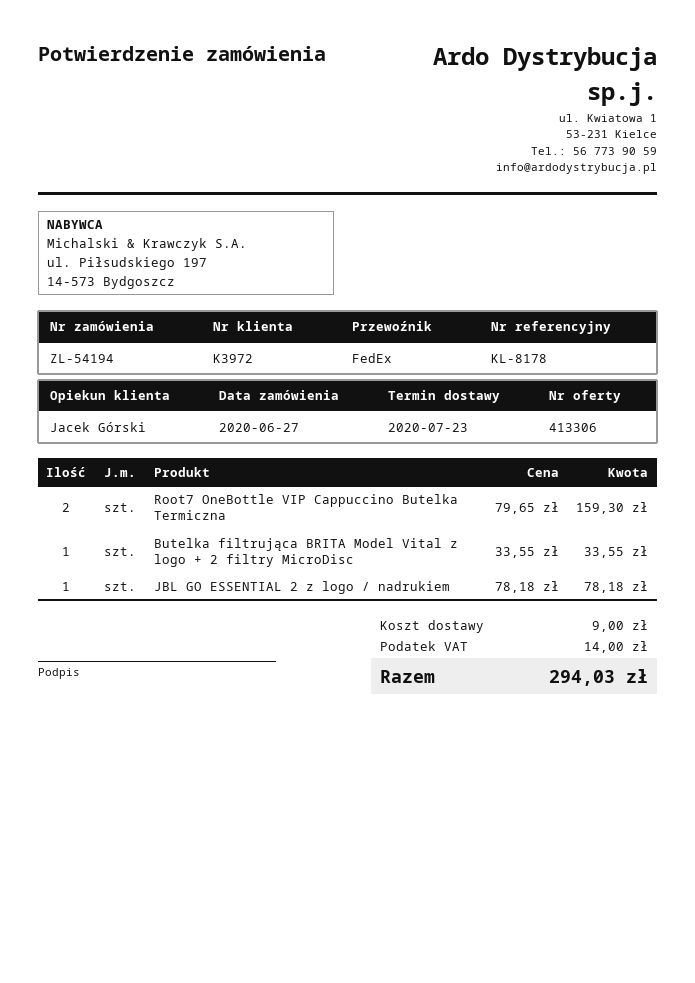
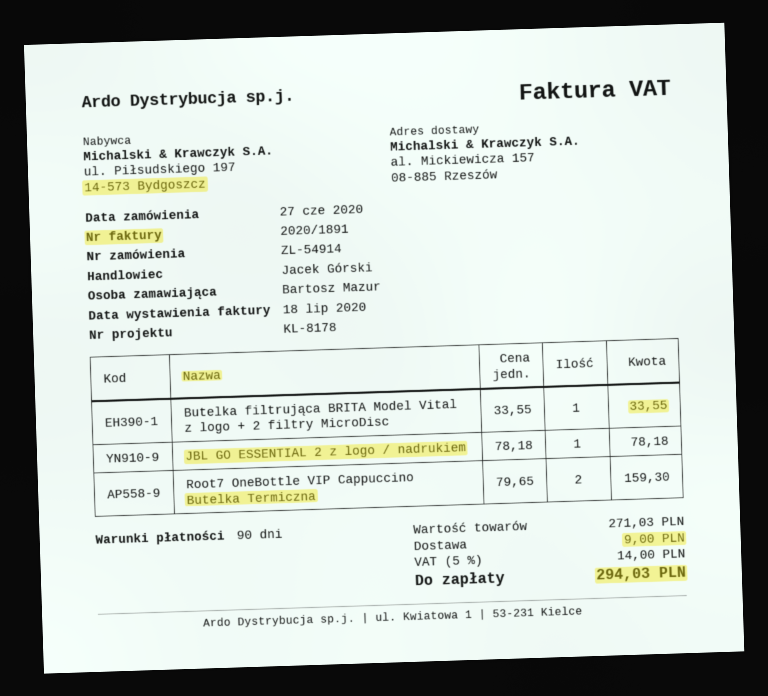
order number: ZL-54194 -> ZL-54914

